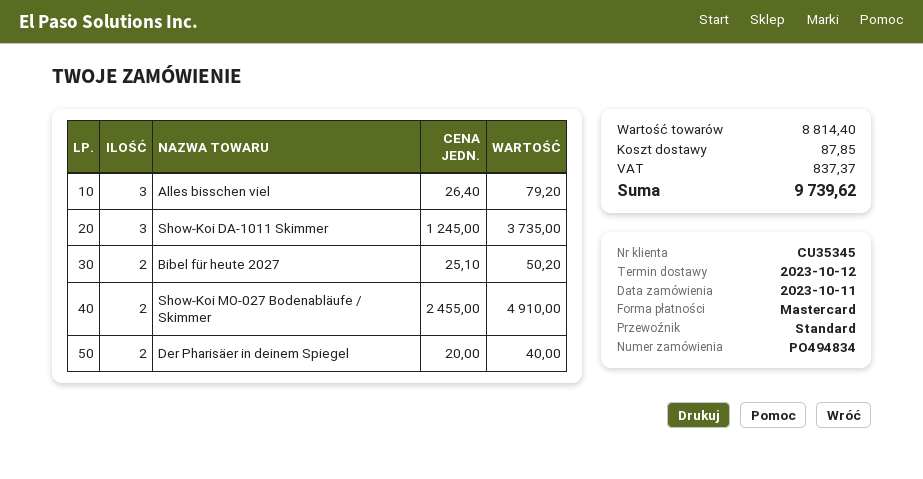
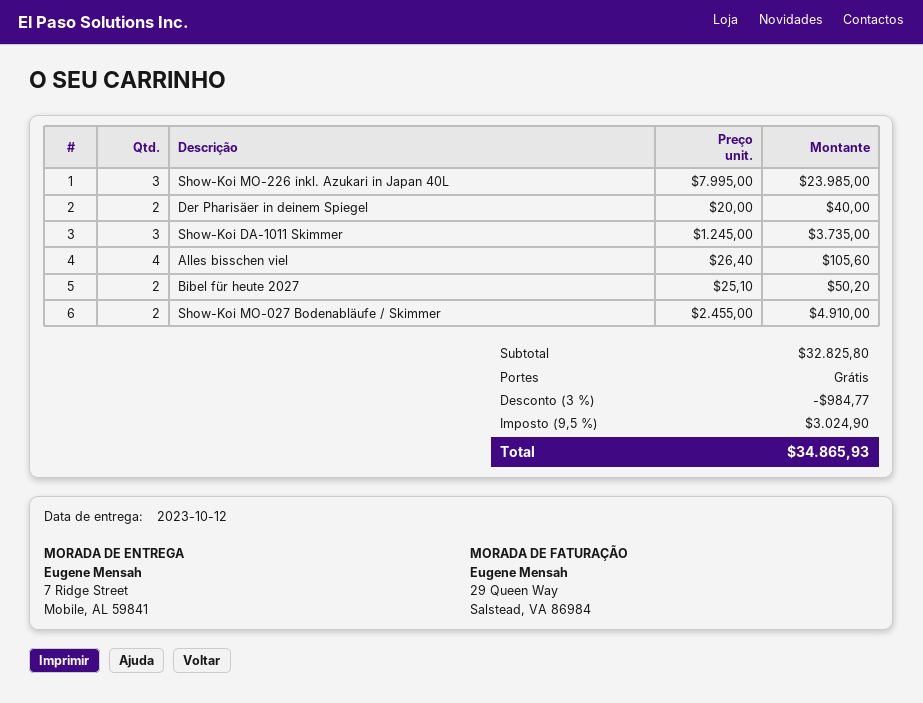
Alles bisschen viel: 3 x 26.40 = 79.20 -> 4 x 26.40 = 105.60
Show-Koi MO-226 inkl. Azukari in Japan 40L: none -> 3 x 7995.00 = 23985.00
subtotal: 8814.40 -> 32825.80
discount: none -> 3% = 984.77
shipping: 87.85 -> 0.00
tax: 837.37 -> 3024.90
total: 9739.62 -> 34865.93

